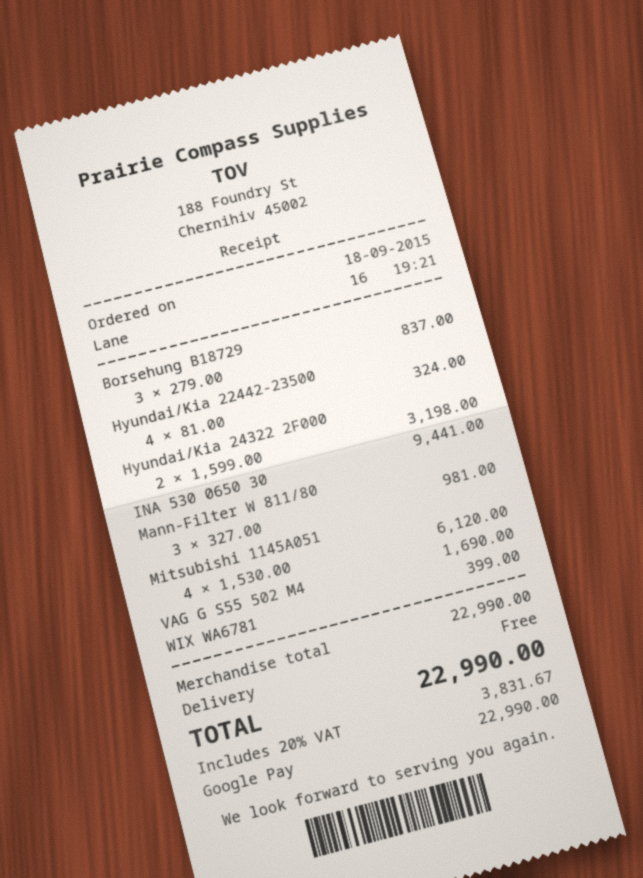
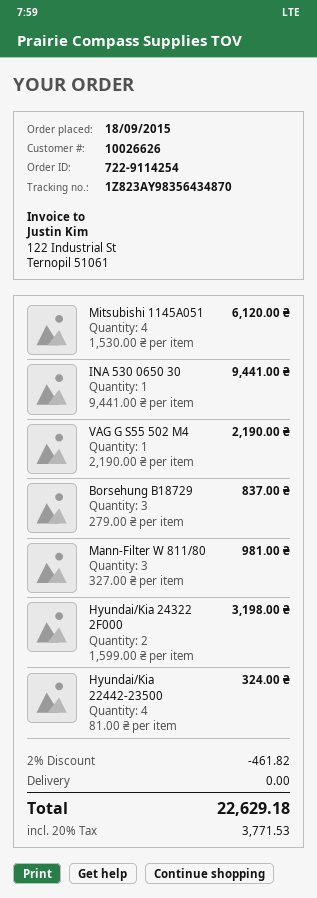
VAG G S55 502 M4: 1 x 1690.00 = 1690.00 -> 1 x 2190.00 = 2190.00
WIX WA6781: 1 x 399.00 = 399.00 -> none
discount: none -> 2% = 461.82
tax: 20% = 3831.67 -> 20% = 3771.53
total: 22990.00 -> 22629.18

